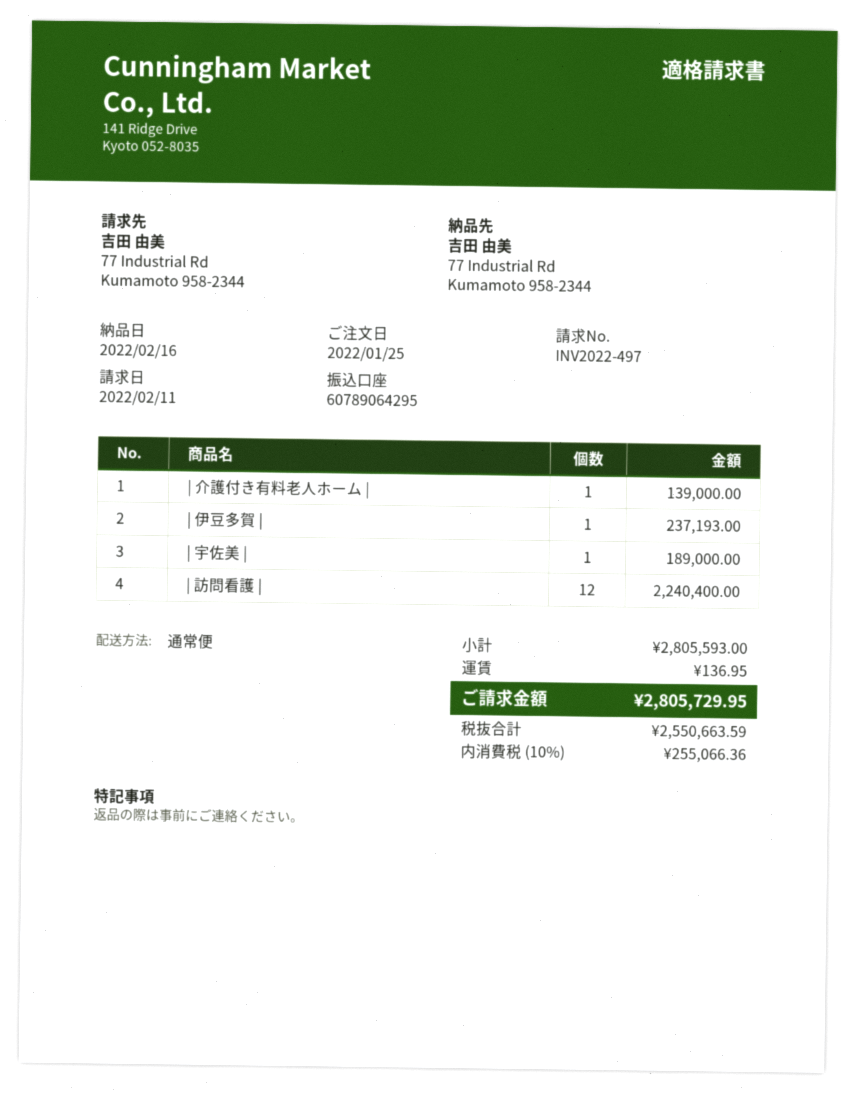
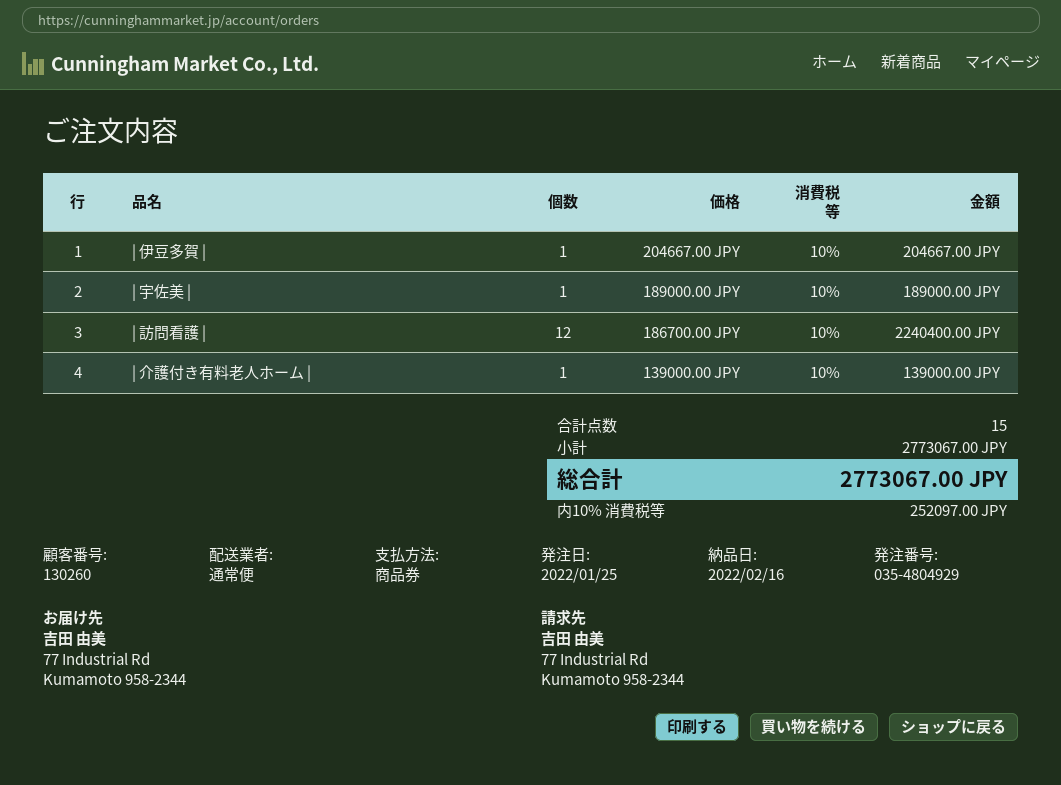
| 伊豆多賀 |: 1 for 237193.00 -> 1 for 204667.00
subtotal: 2805593.00 -> 2773067.00
shipping: 136.95 -> none
tax: 10% = 255066.36 -> 10% = 252097.00
total: 2805729.95 -> 2773067.00

